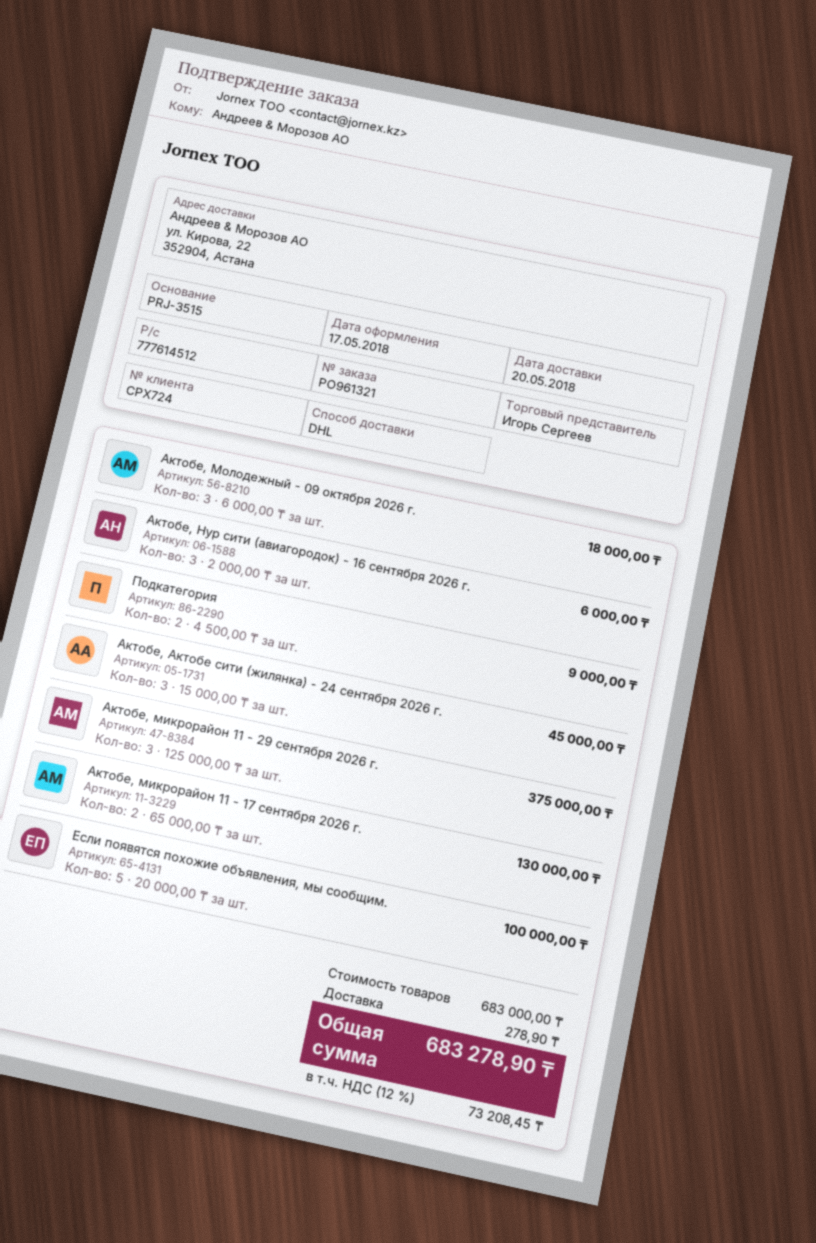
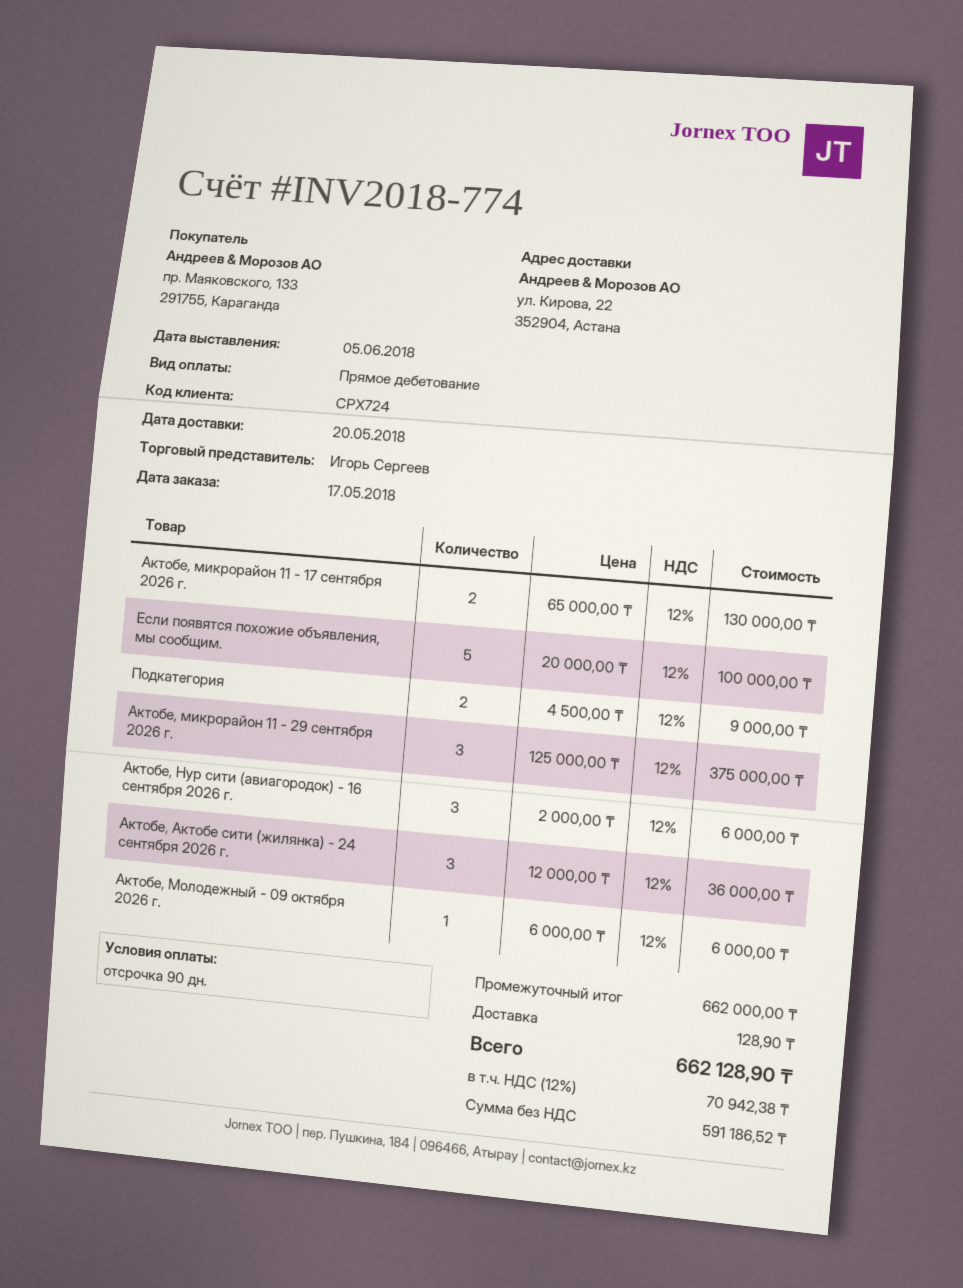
Актобе, Молодежный - 09 октября 2026 г.: 3 x 6000.00 = 18000.00 -> 1 x 6000.00 = 6000.00
Актобе, Актобе сити (жилянка) - 24 сентября 2026 г.: 3 x 15000.00 = 45000.00 -> 3 x 12000.00 = 36000.00
subtotal: 683000.00 -> 662000.00
shipping: 278.90 -> 128.90
tax: 12% = 73208.45 -> 12% = 70942.38
total: 683278.90 -> 662128.90

